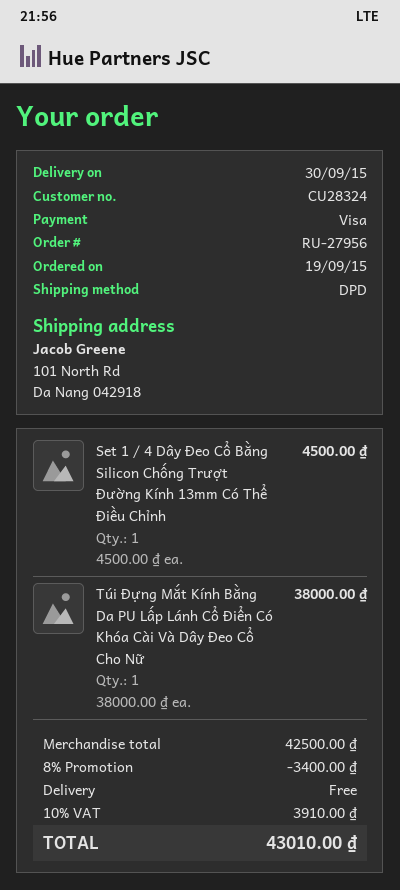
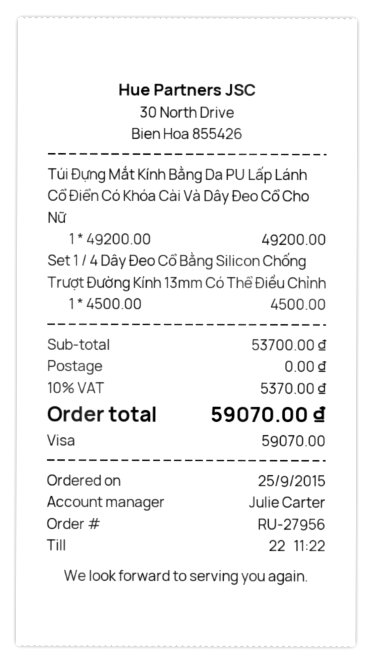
order date: 2015-09-19 -> 2015-09-25
Túi Đựng Mắt Kính Bằng Da PU Lấp Lánh Cổ Điển Có Khóa Cài Và Dây Đeo Cổ Cho Nữ: 1 x 38000.00 = 38000.00 -> 1 x 49200.00 = 49200.00
subtotal: 42500.00 -> 53700.00
discount: 8% = 3400.00 -> none
tax: 10% = 3910.00 -> 10% = 5370.00
total: 43010.00 -> 59070.00

